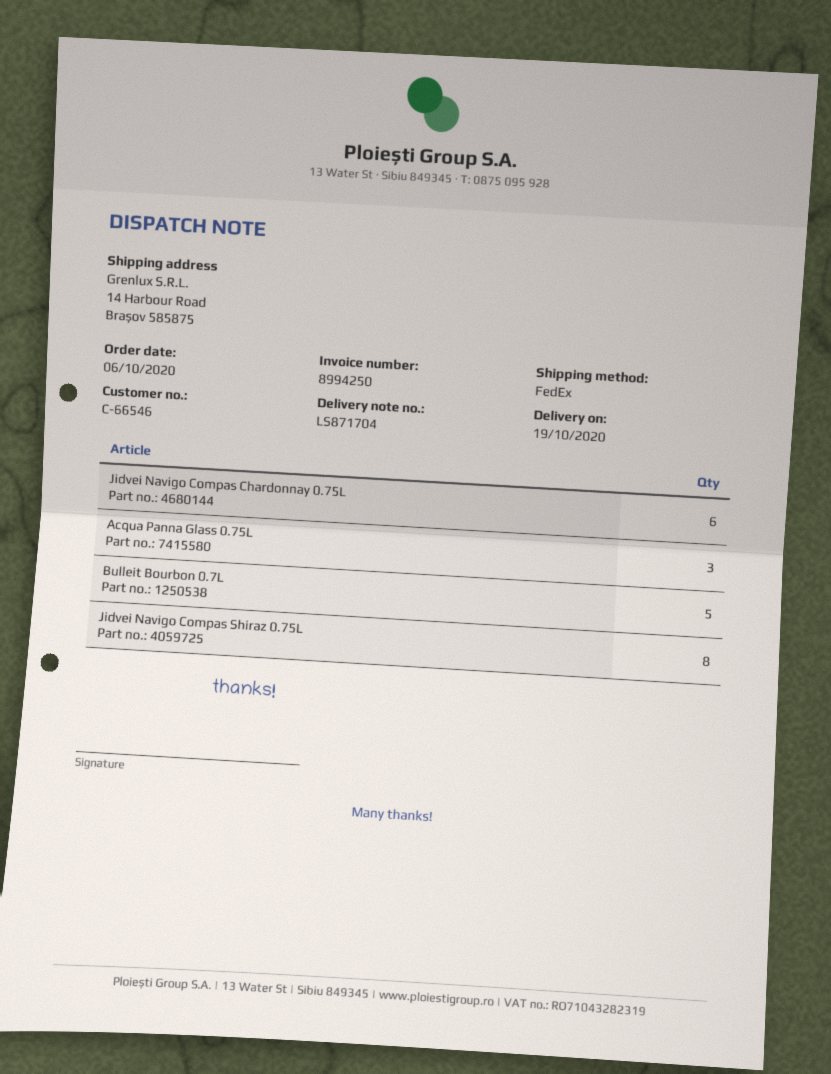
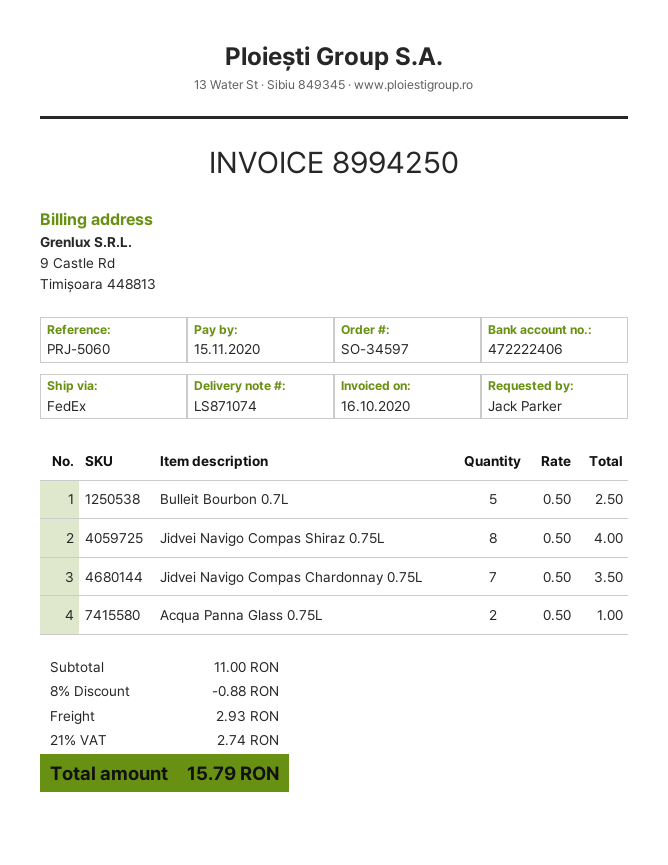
delivery note number: LS871704 -> LS871074
Jidvei Navigo Compas Chardonnay 0.75L: 6 -> 7
Acqua Panna Glass 0.75L: 3 -> 2

